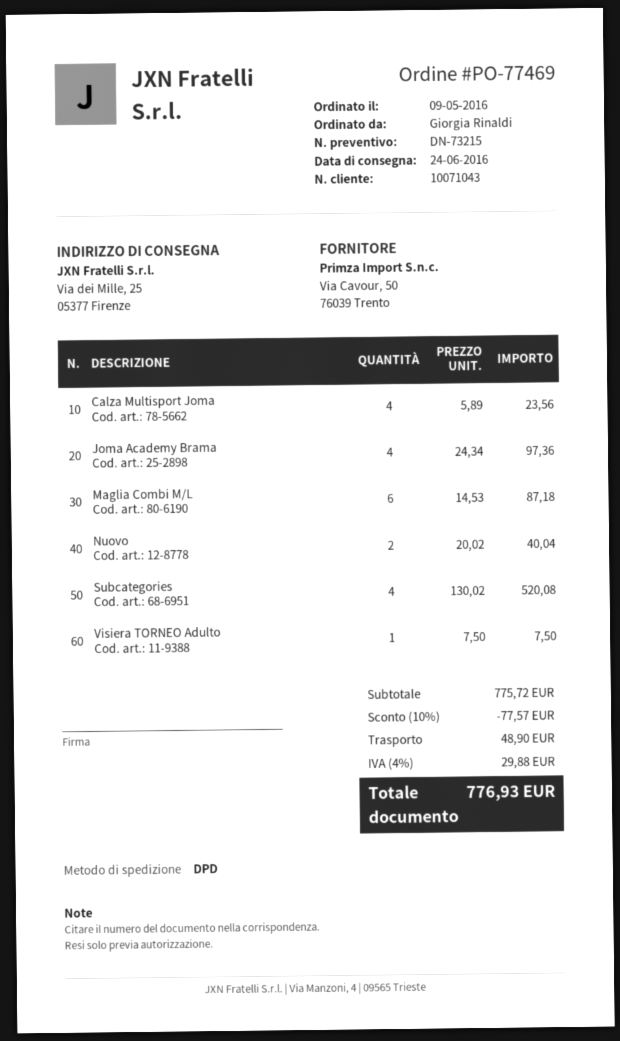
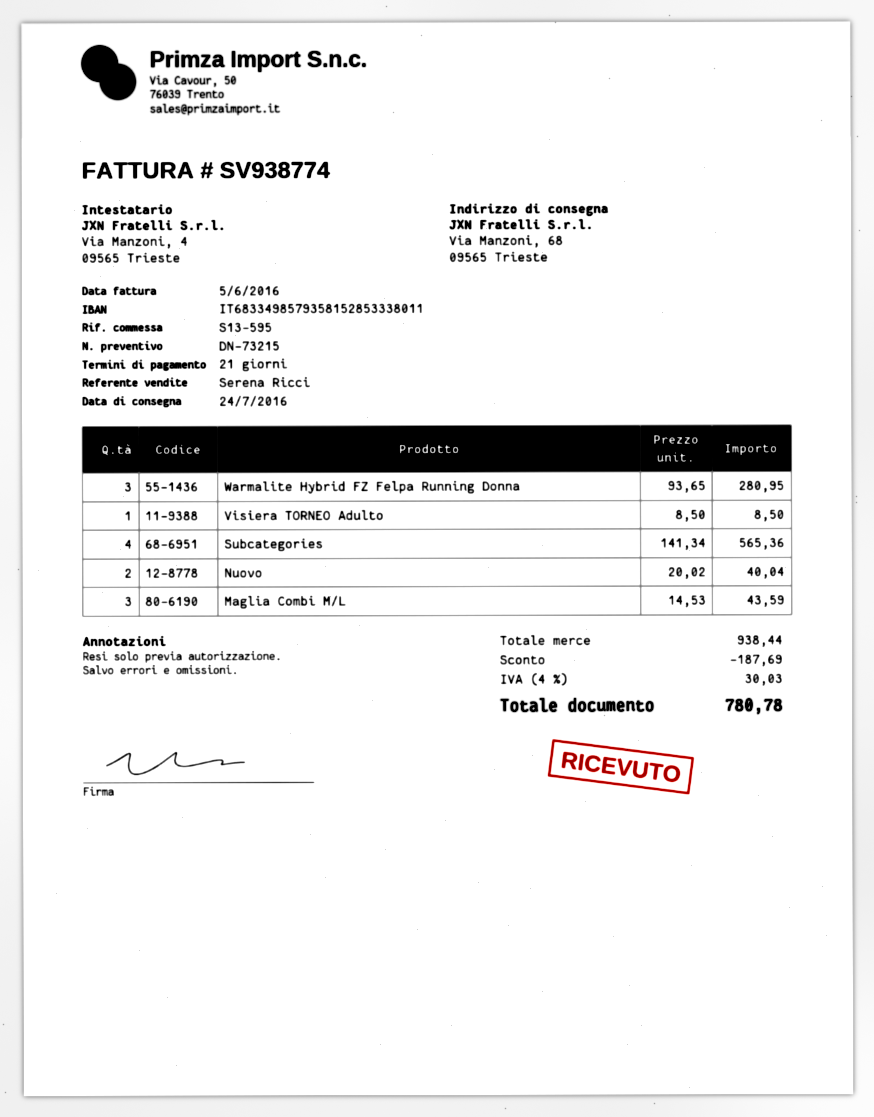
delivery date: 2016-06-24 -> 2016-07-24
ship to: Via dei Mille, 25, 05377 Firenze -> Via Manzoni, 68, 09565 Trieste
Calza Multisport Joma: 4 x 5.89 = 23.56 -> none
Joma Academy Brama: 4 x 24.34 = 97.36 -> none
Maglia Combi M/L: 6 x 14.53 = 87.18 -> 3 x 14.53 = 43.59
Subcategories: 4 x 130.02 = 520.08 -> 4 x 141.34 = 565.36
Visiera TORNEO Adulto: 1 x 7.50 = 7.50 -> 1 x 8.50 = 8.50
Warmalite Hybrid FZ Felpa Running Donna: none -> 3 x 93.65 = 280.95
subtotal: 775.72 -> 938.44
discount: 77.57 -> 187.69
shipping: 48.90 -> none
tax: 4% = 29.88 -> 4% = 30.03
total: 776.93 -> 780.78

